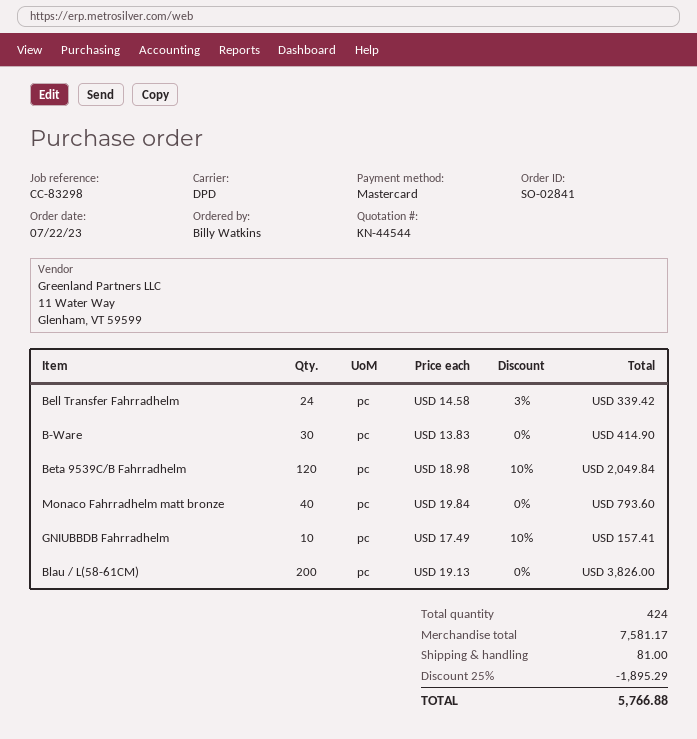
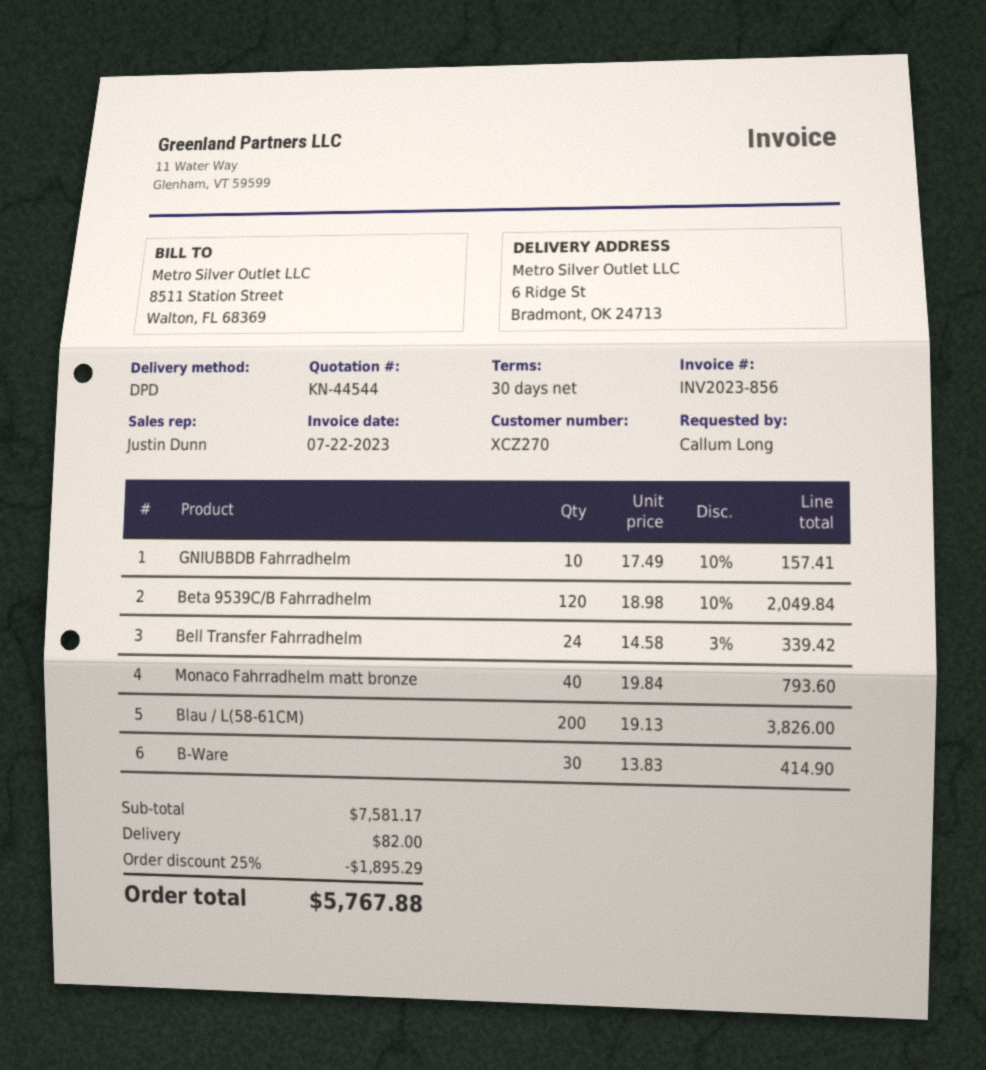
ordered by: Billy Watkins -> Callum Long
shipping: 81.00 -> 82.00
total: 5766.88 -> 5767.88

